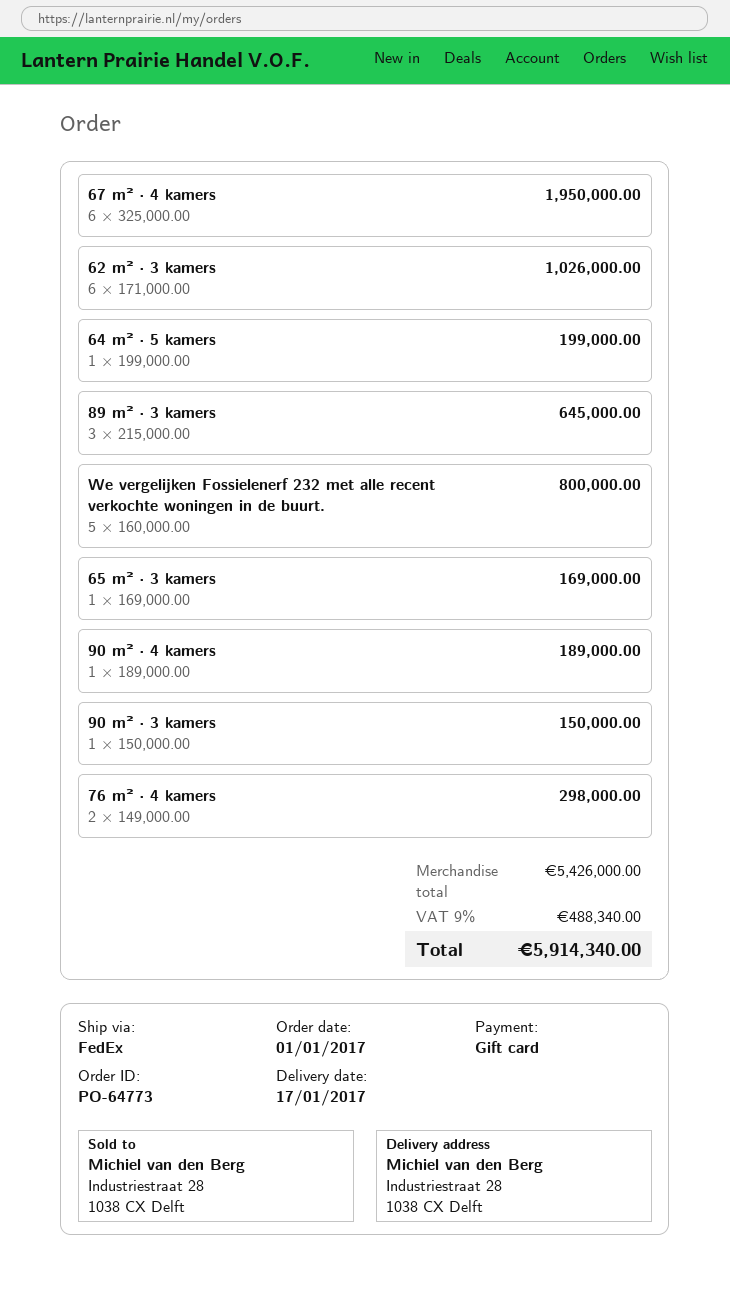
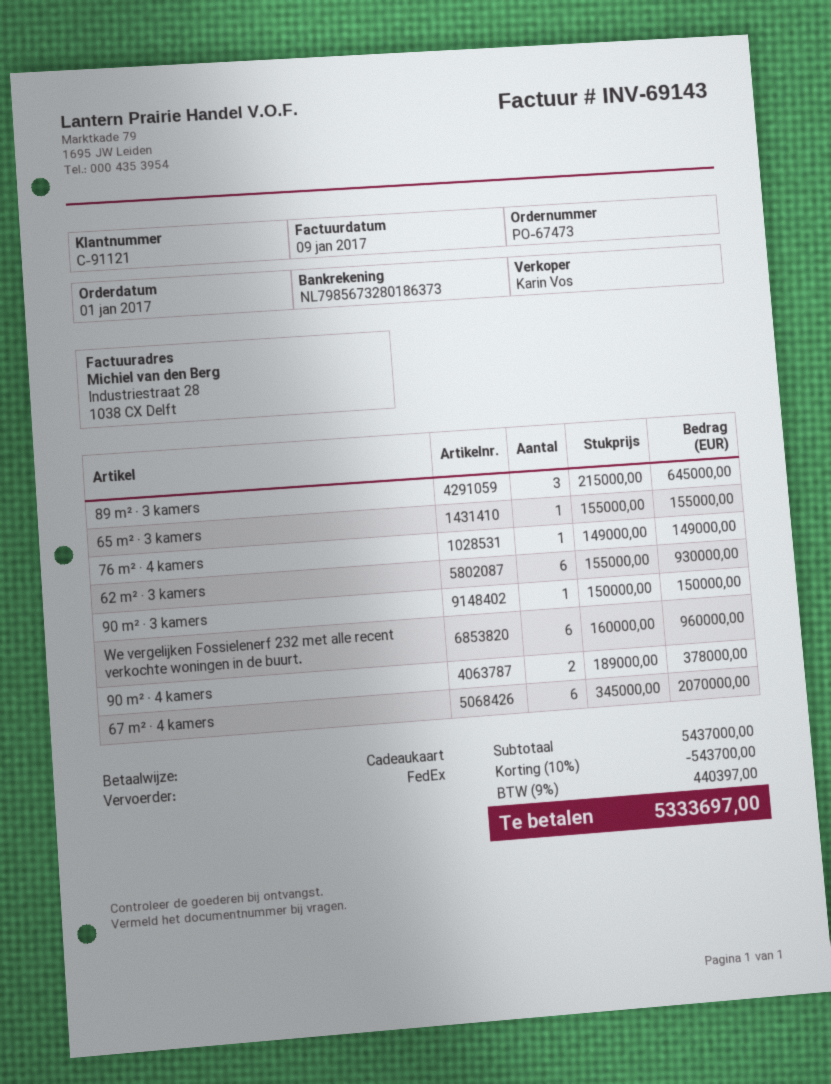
order number: PO-64773 -> PO-67473
67 m² · 4 kamers: 6 x 325000.00 = 1950000.00 -> 6 x 345000.00 = 2070000.00
62 m² · 3 kamers: 6 x 171000.00 = 1026000.00 -> 6 x 155000.00 = 930000.00
64 m² · 5 kamers: 1 x 199000.00 = 199000.00 -> none
We vergelijken Fossielenerf 232 met alle recent verkochte woningen in de buurt.: 5 x 160000.00 = 800000.00 -> 6 x 160000.00 = 960000.00
65 m² · 3 kamers: 1 x 169000.00 = 169000.00 -> 1 x 155000.00 = 155000.00
90 m² · 4 kamers: 1 x 189000.00 = 189000.00 -> 2 x 189000.00 = 378000.00
76 m² · 4 kamers: 2 x 149000.00 = 298000.00 -> 1 x 149000.00 = 149000.00
subtotal: 5426000.00 -> 5437000.00
discount: none -> 10% = 543700.00
tax: 9% = 488340.00 -> 9% = 440397.00
total: 5914340.00 -> 5333697.00

